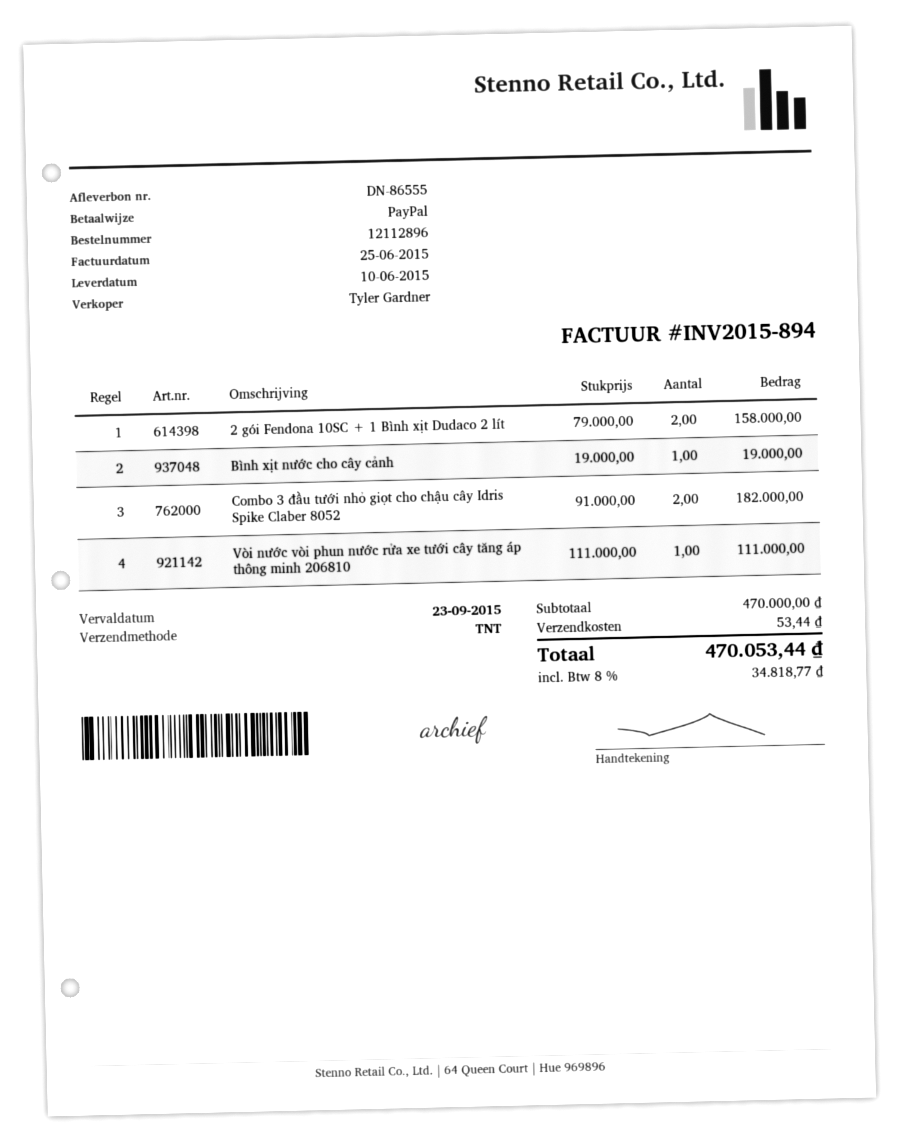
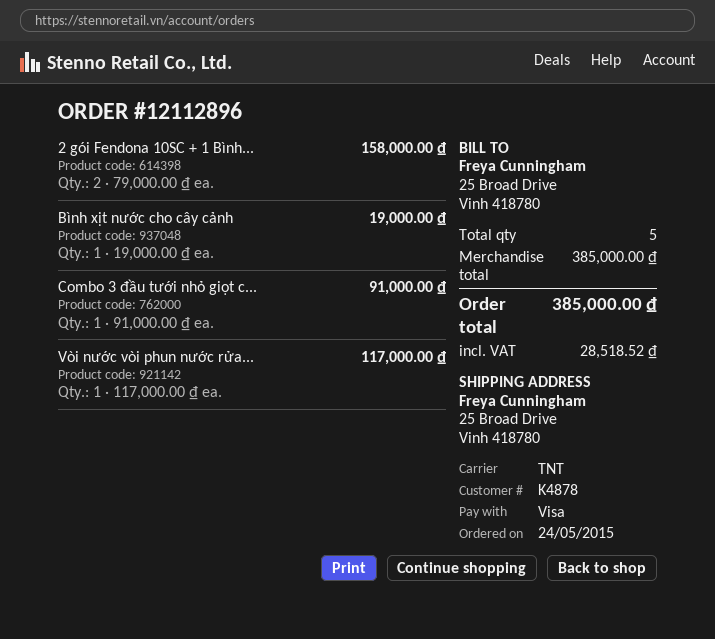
payment method: PayPal -> Visa
Combo 3 đầu tưới nhỏ giọt cho chậu cây Idris Spike Claber 8052: 2 x 91000.00 = 182000.00 -> 1 x 91000.00 = 91000.00
Vòi nước vòi phun nước rửa xe tưới cây tăng áp thông minh 206810: 1 x 111000.00 = 111000.00 -> 1 x 117000.00 = 117000.00
subtotal: 470000.00 -> 385000.00
shipping: 53.44 -> none
tax: 34818.77 -> 28518.52
total: 470053.44 -> 385000.00

